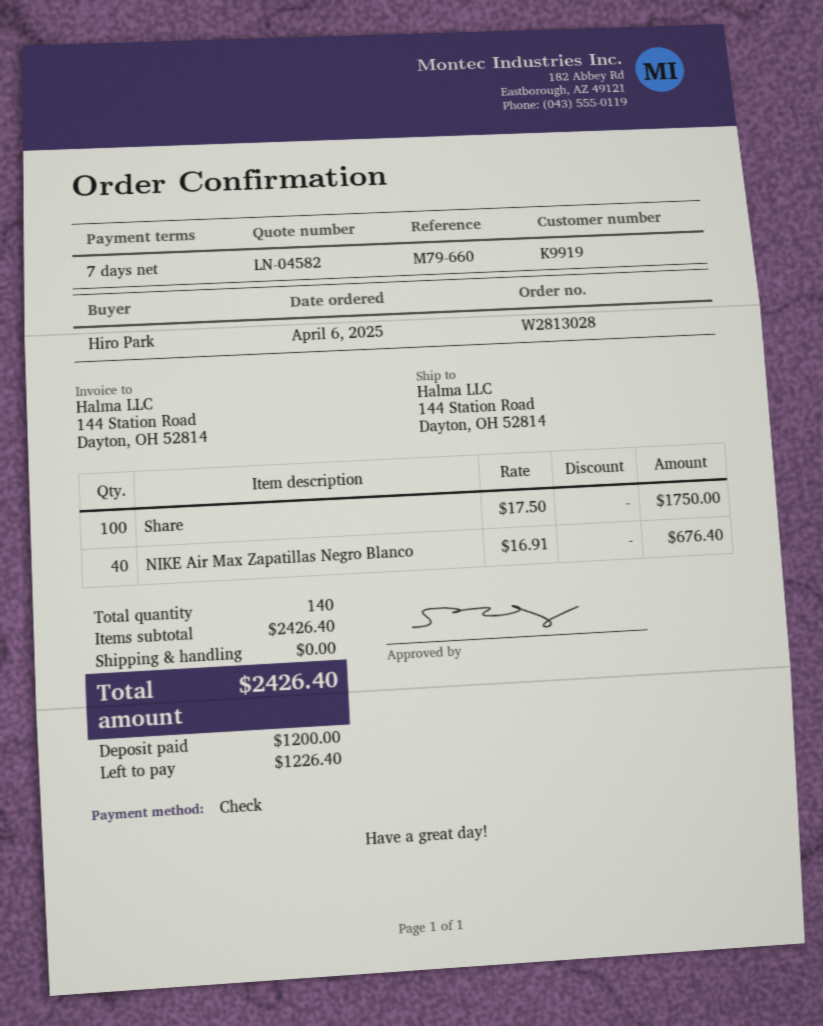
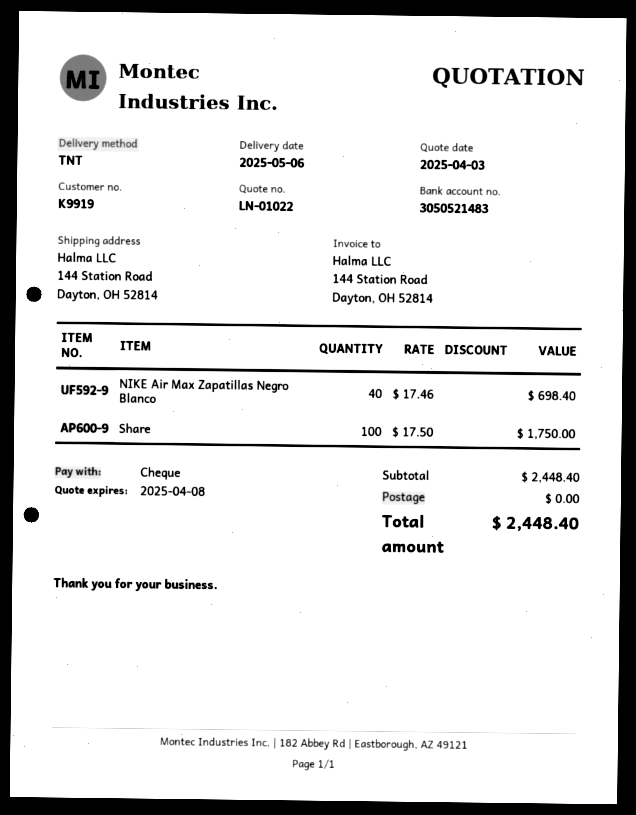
quote number: LN-04582 -> LN-01022
NIKE Air Max Zapatillas Negro Blanco: 40 x 16.91 = 676.40 -> 40 x 17.46 = 698.40
subtotal: 2426.40 -> 2448.40
total: 2426.40 -> 2448.40

